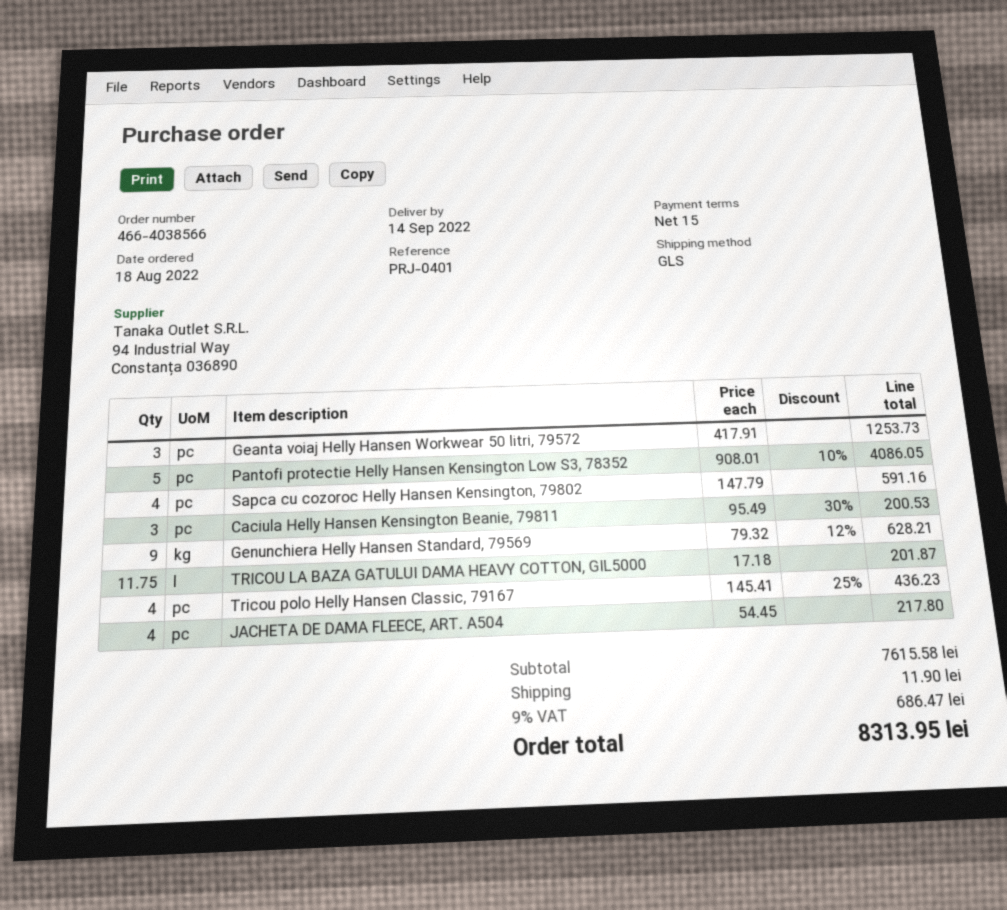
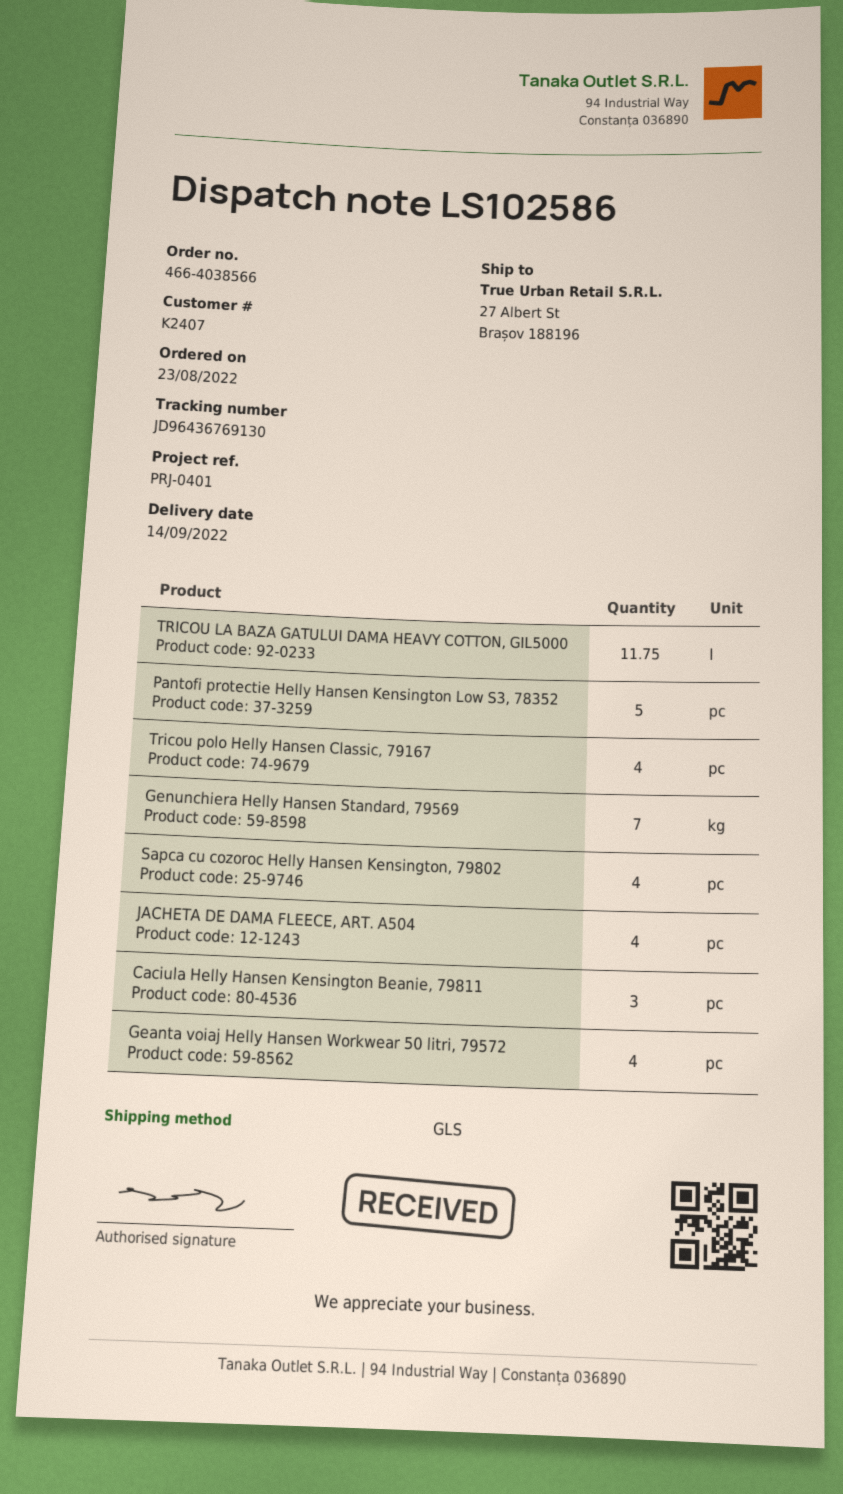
order date: 2022-08-18 -> 2022-08-23
Geanta voiaj Helly Hansen Workwear 50 litri, 79572: 3 -> 4
Genunchiera Helly Hansen Standard, 79569: 9 -> 7

